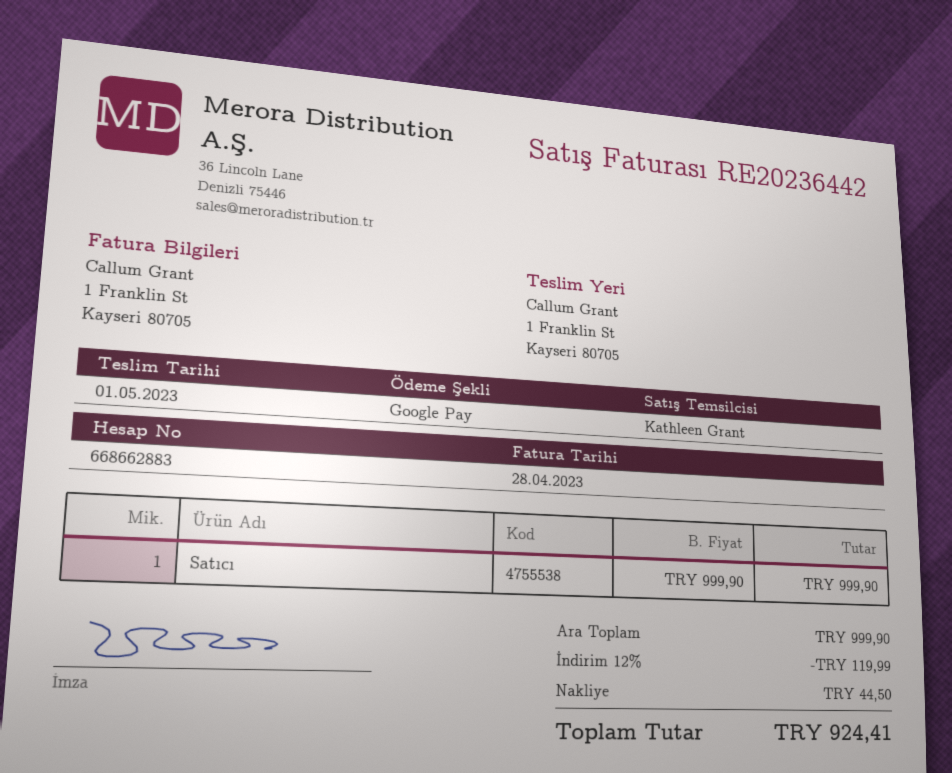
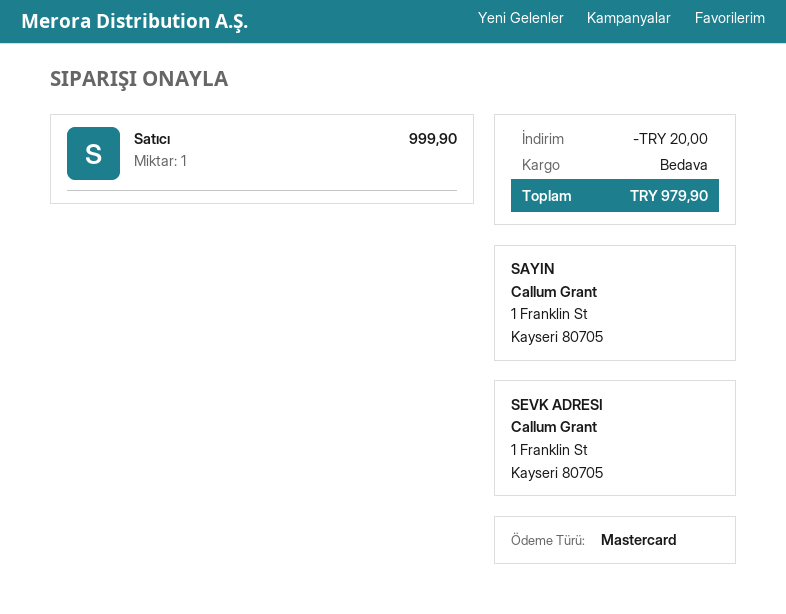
payment method: Google Pay -> Mastercard
discount: 119.99 -> 20.00
shipping: 44.50 -> 0.00
total: 924.41 -> 979.90

